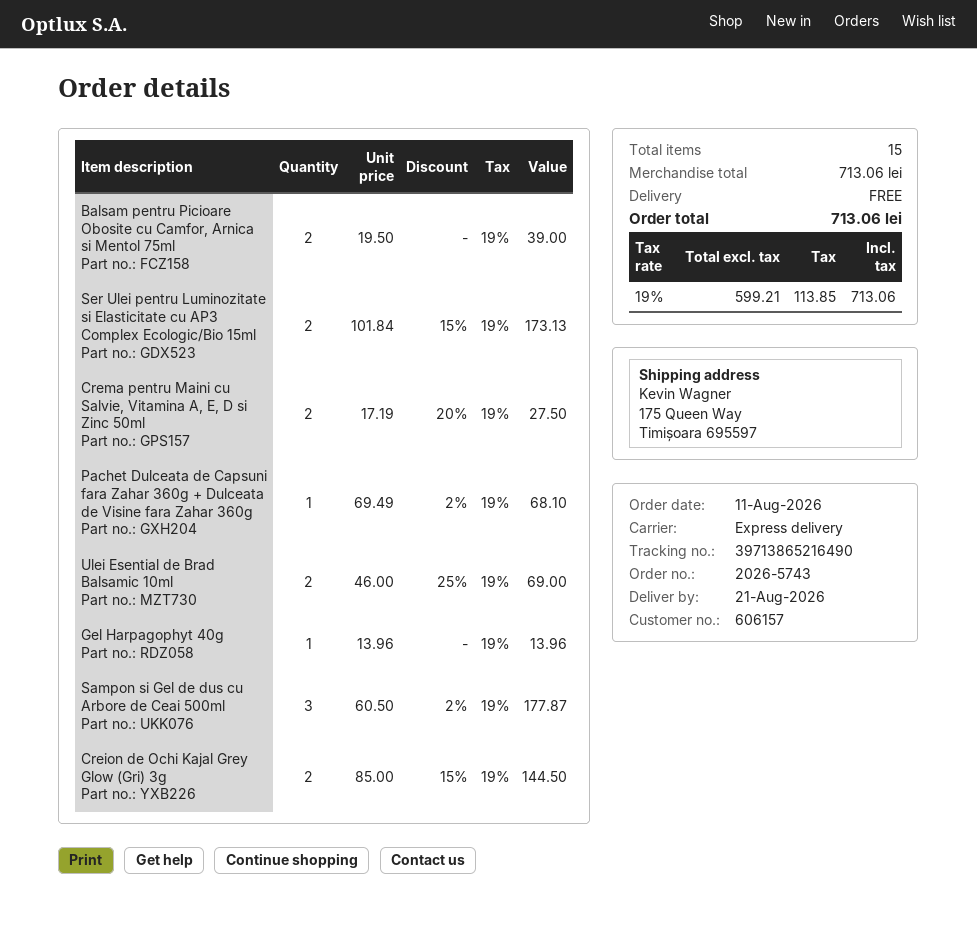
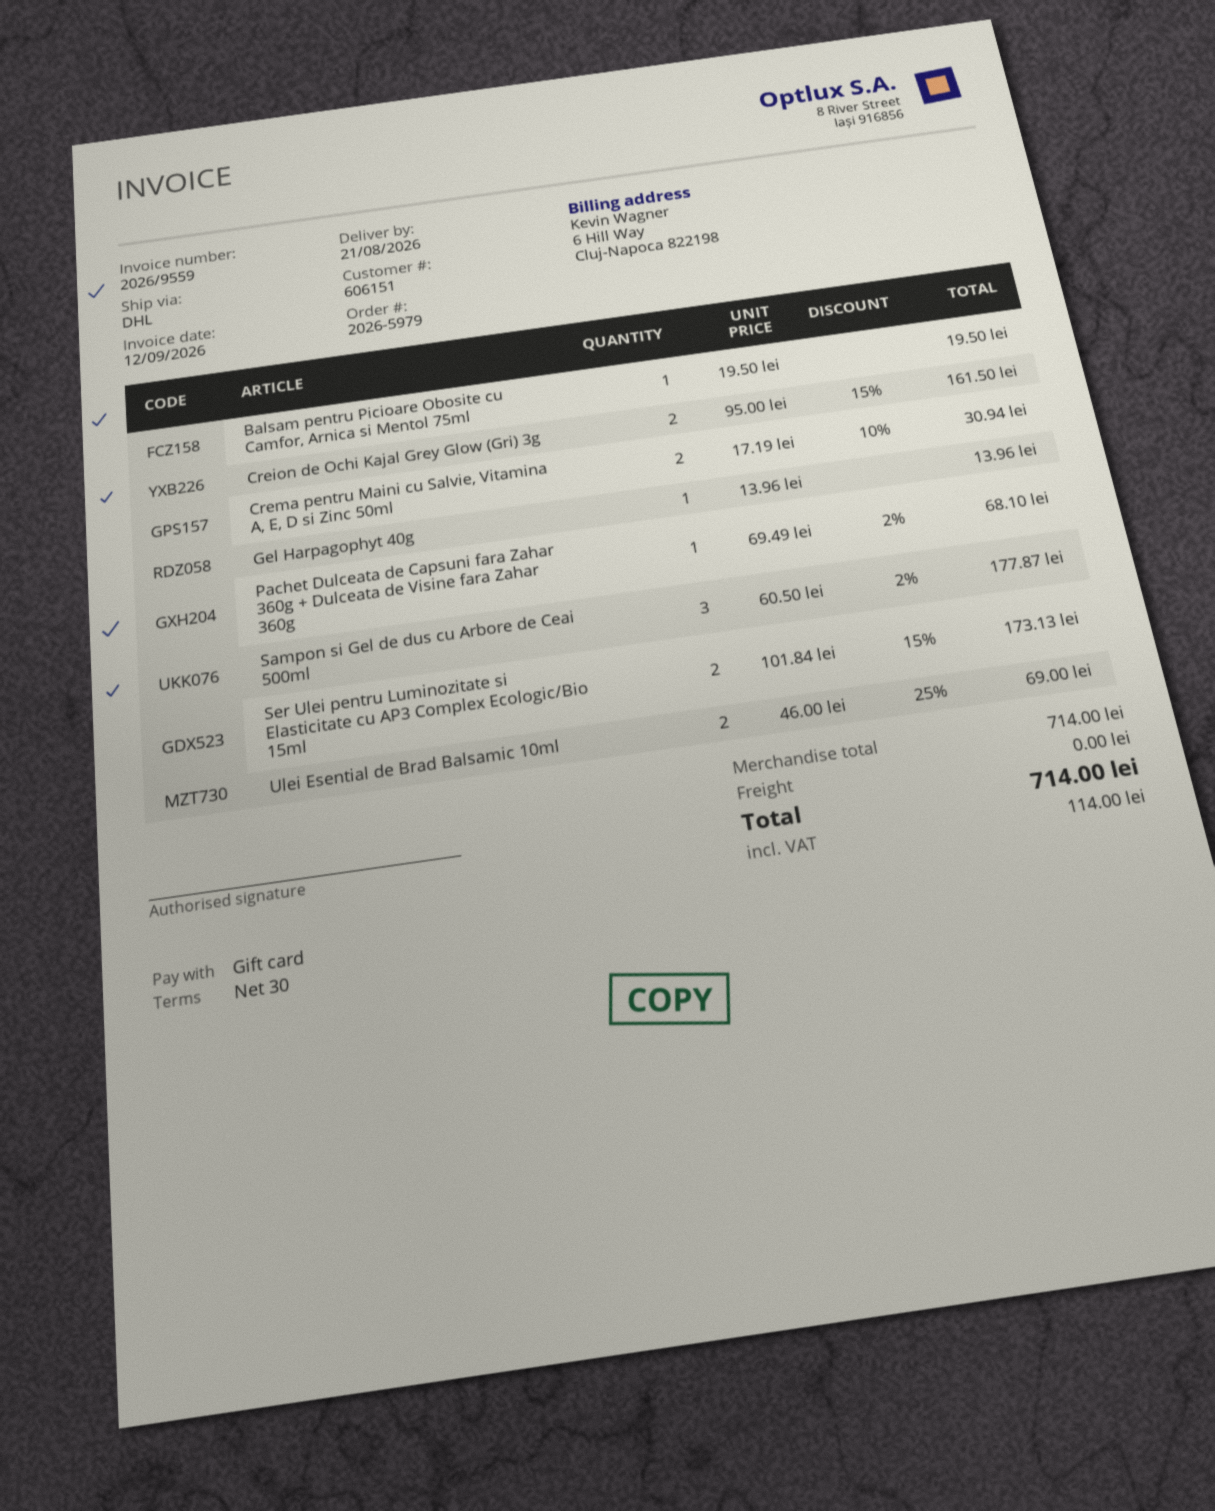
order number: 2026-5743 -> 2026-5979
customer number: 606157 -> 606151
shipping method: express -> DHL
Balsam pentru Picioare Obosite cu Camfor, Arnica si Mentol 75ml: 2 x 19.50 = 39.00 -> 1 x 19.50 = 19.50
Crema pentru Maini cu Salvie, Vitamina A, E, D si Zinc 50ml: 2 x 17.19 - 20% = 27.50 -> 2 x 17.19 - 10% = 30.94
Creion de Ochi Kajal Grey Glow (Gri) 3g: 2 x 85.00 - 15% = 144.50 -> 2 x 95.00 - 15% = 161.50
subtotal: 713.06 -> 714.00
tax: 113.85 -> 114.00
total: 713.06 -> 714.00

